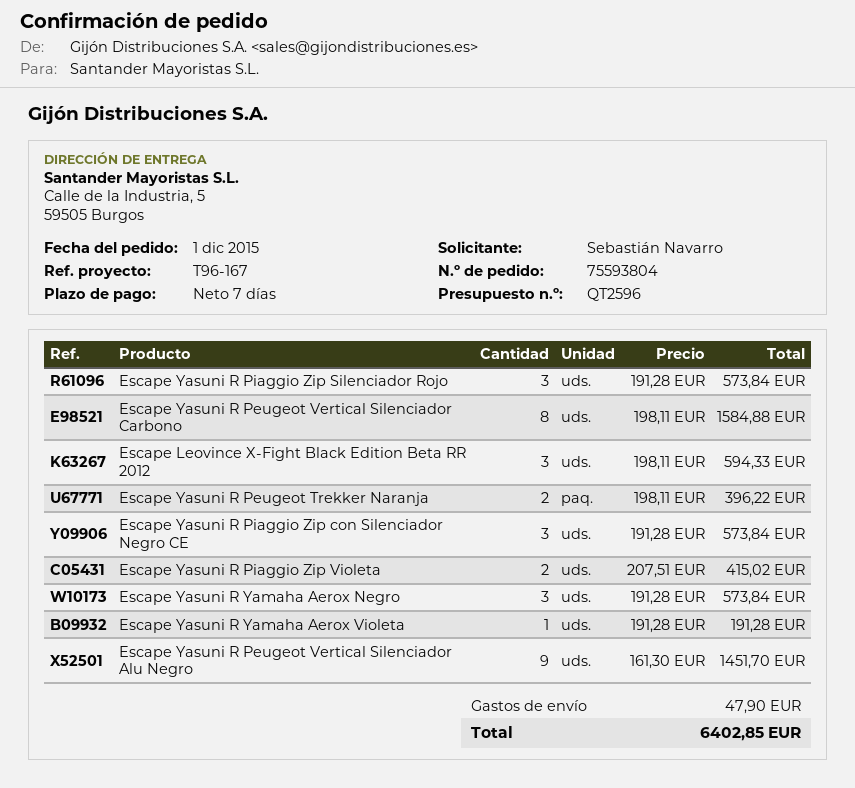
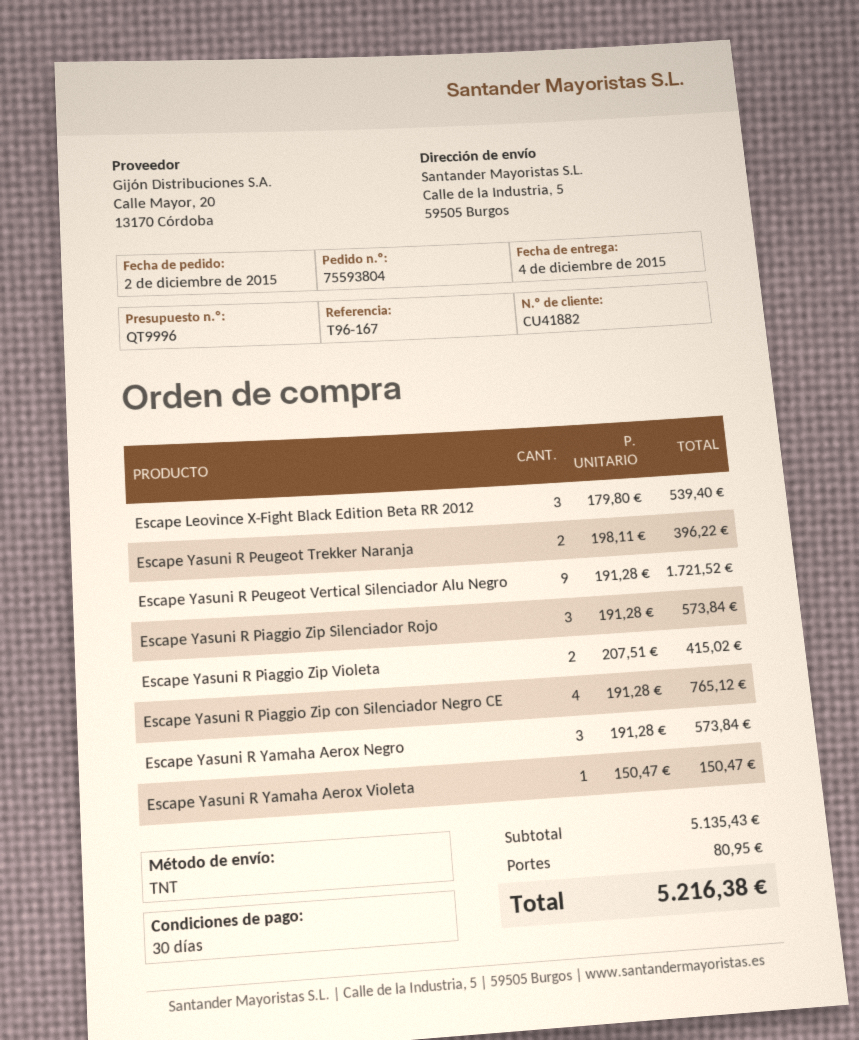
quote number: QT2596 -> QT9996
order date: 2015-12-01 -> 2015-12-02
payment terms: 7 days -> 30 days
Escape Yasuni R Peugeot Vertical Silenciador Carbono: 8 x 198.11 = 1584.88 -> none
Escape Leovince X-Fight Black Edition Beta RR 2012: 3 x 198.11 = 594.33 -> 3 x 179.80 = 539.40
Escape Yasuni R Piaggio Zip con Silenciador Negro CE: 3 x 191.28 = 573.84 -> 4 x 191.28 = 765.12
Escape Yasuni R Yamaha Aerox Violeta: 1 x 191.28 = 191.28 -> 1 x 150.47 = 150.47
Escape Yasuni R Peugeot Vertical Silenciador Alu Negro: 9 x 161.30 = 1451.70 -> 9 x 191.28 = 1721.52
shipping: 47.90 -> 80.95
total: 6402.85 -> 5216.38

